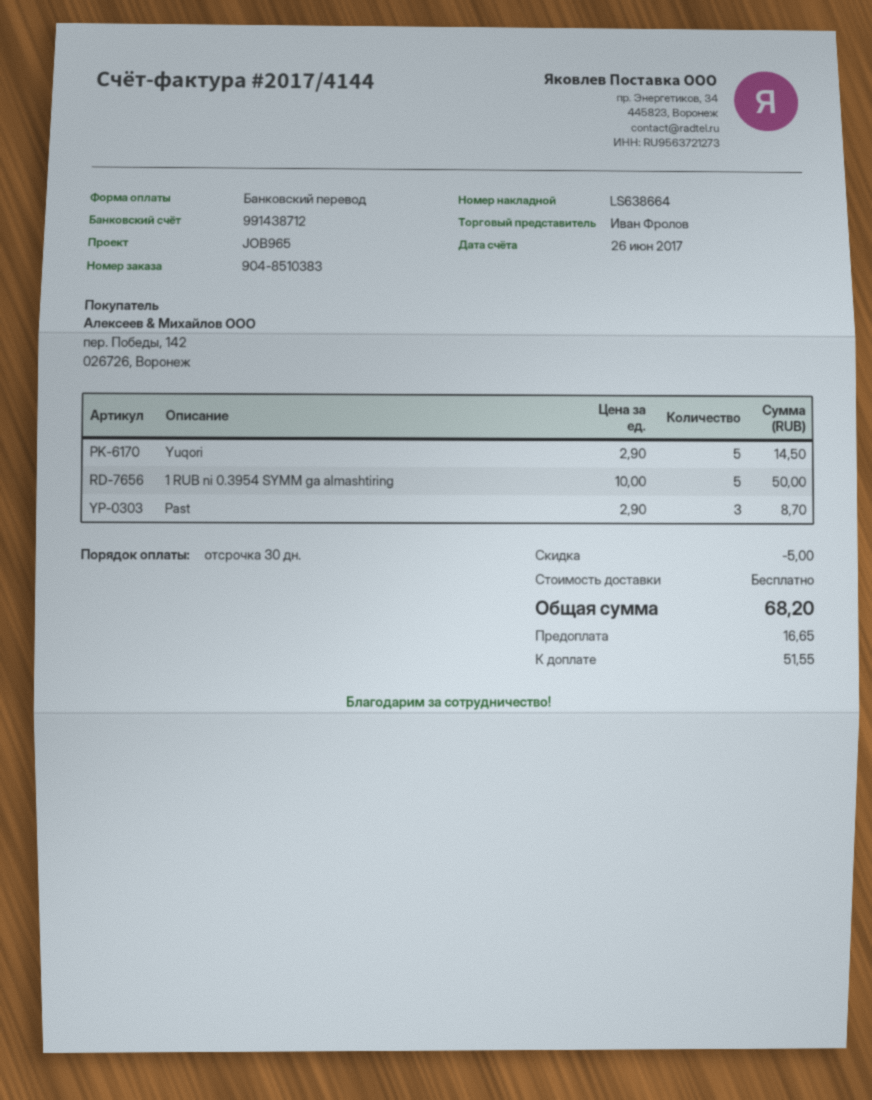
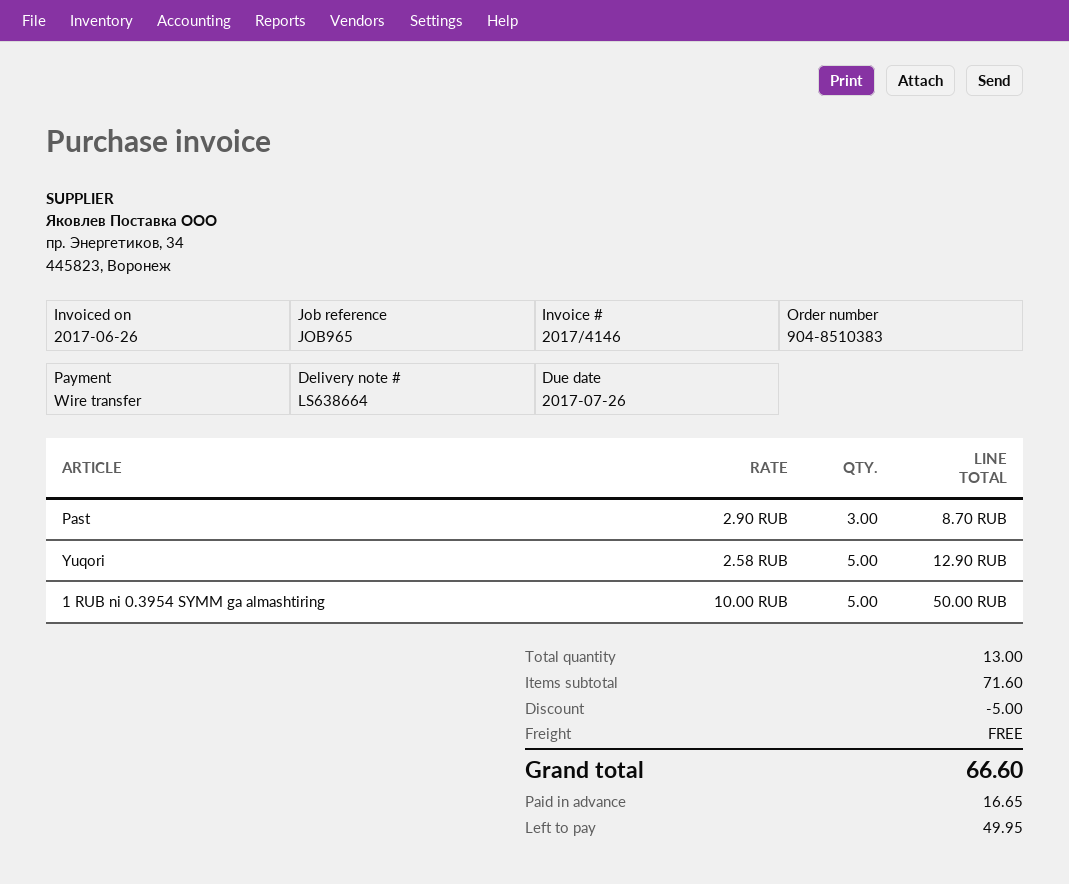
invoice number: 2017/4144 -> 2017/4146
Yuqori: 5 x 2.90 = 14.50 -> 5 x 2.58 = 12.90
total: 68.20 -> 66.60
balance: 51.55 -> 49.95

